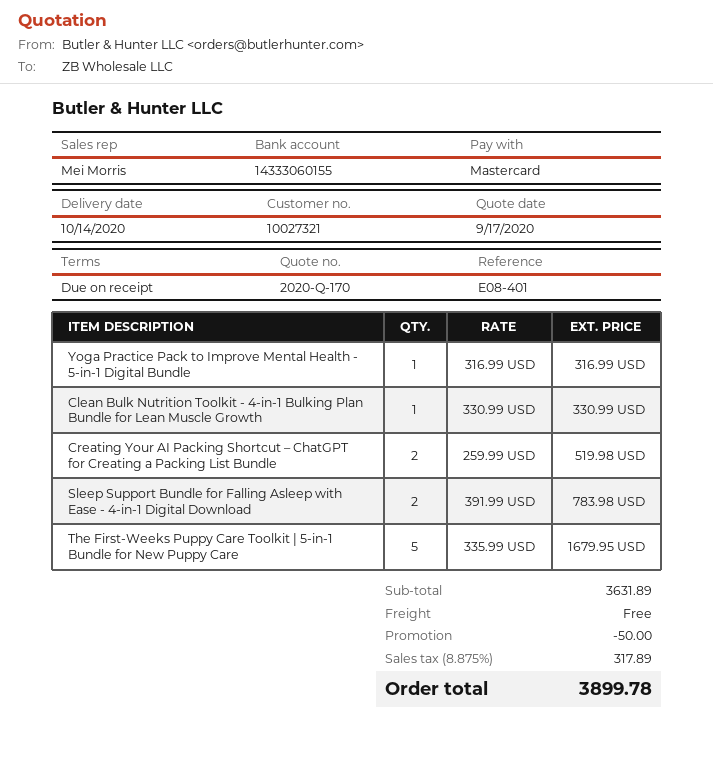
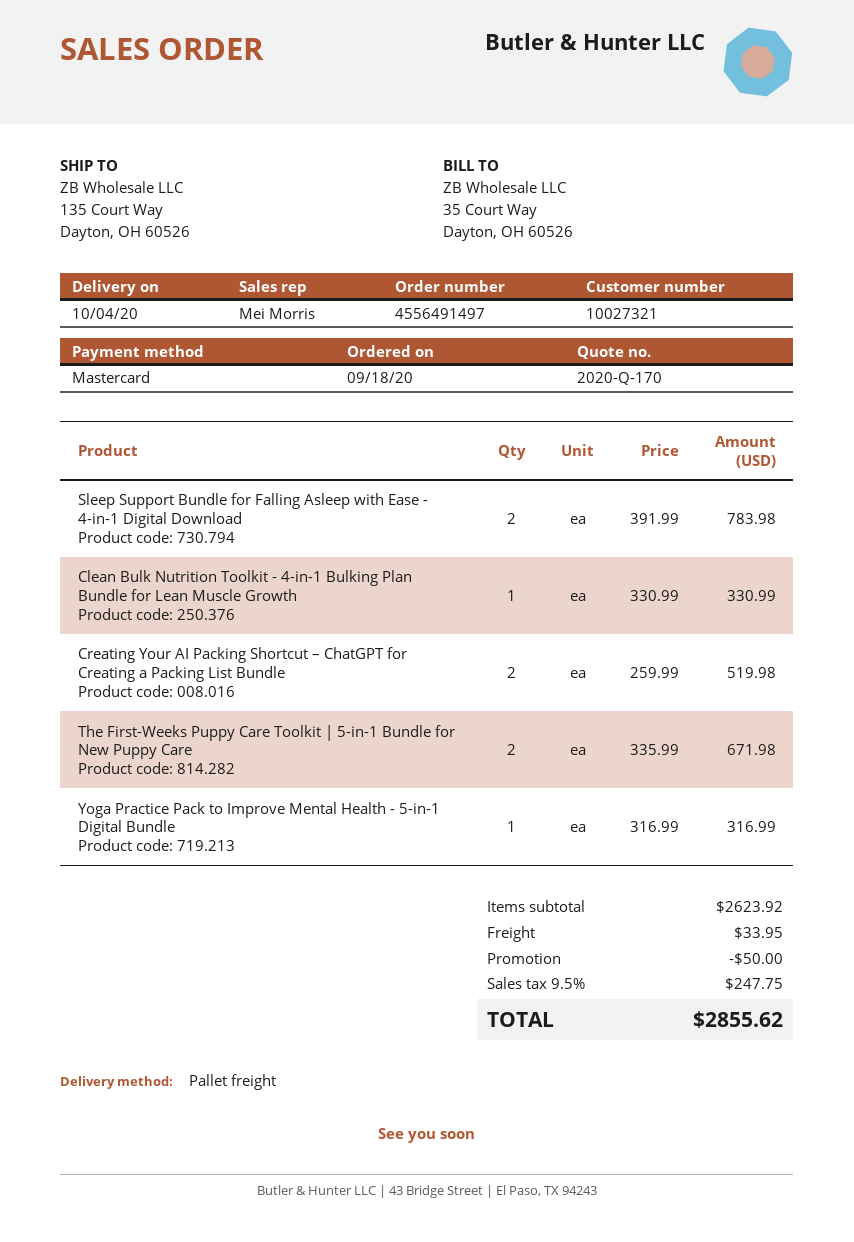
delivery date: 2020-10-14 -> 2020-10-04
The First-Weeks Puppy Care Toolkit | 5-in-1 Bundle for New Puppy Care: 5 x 335.99 = 1679.95 -> 2 x 335.99 = 671.98
subtotal: 3631.89 -> 2623.92
shipping: 0.00 -> 33.95
tax: 8.875% = 317.89 -> 9.5% = 247.75
total: 3899.78 -> 2855.62

